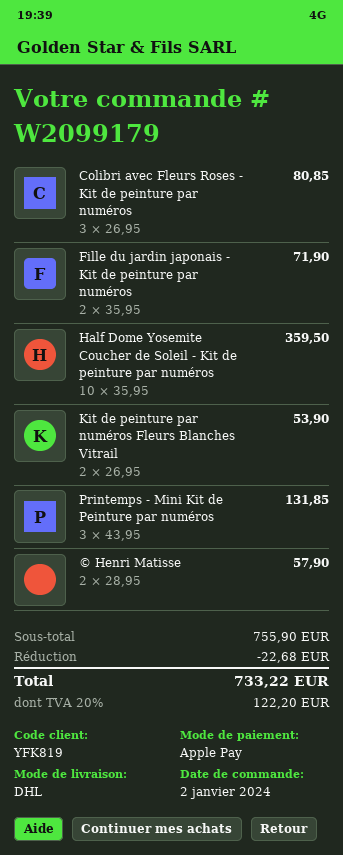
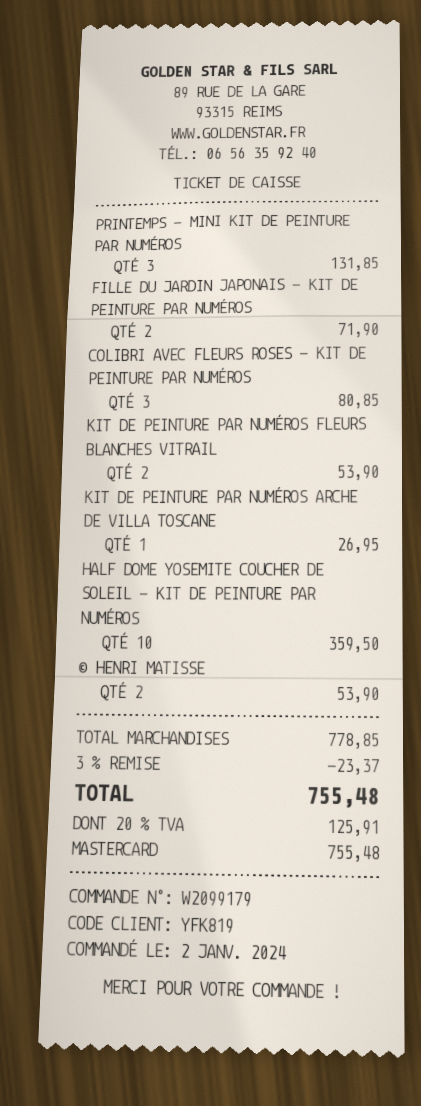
payment method: Apple Pay -> Mastercard
© Henri Matisse: 2 for 57.90 -> 2 for 53.90
KIT DE PEINTURE PAR NUMÉROS ARCHE DE VILLA TOSCANE: none -> 1 for 26.95
subtotal: 755.90 -> 778.85
discount: 22.68 -> 23.37
tax: 20% = 122.20 -> 20% = 125.91
total: 733.22 -> 755.48

